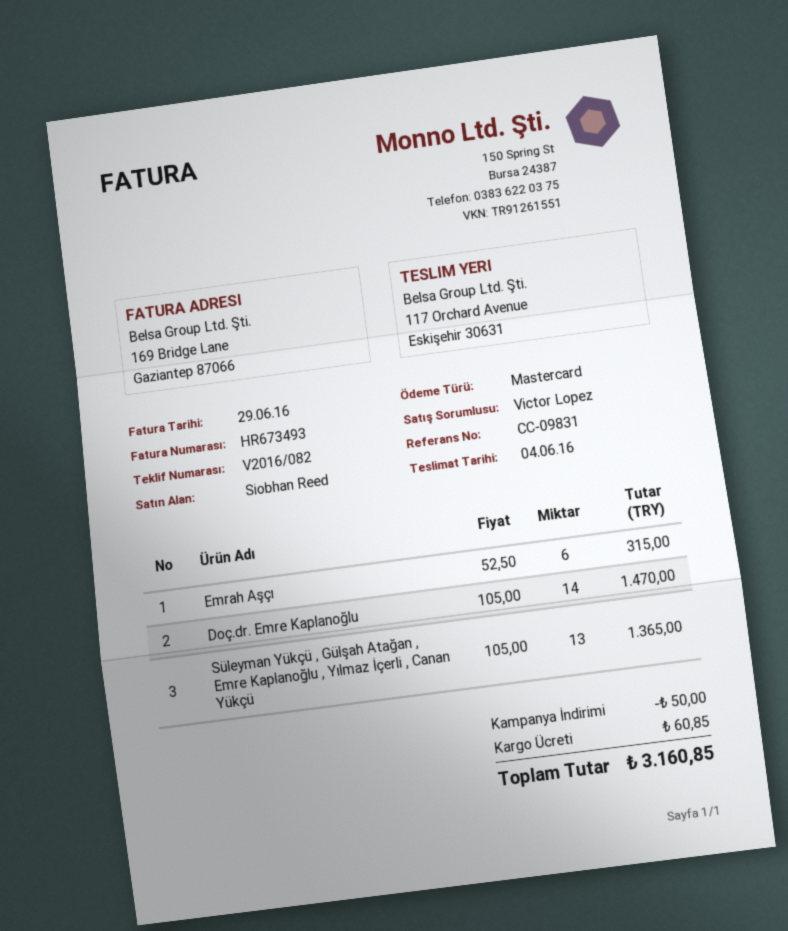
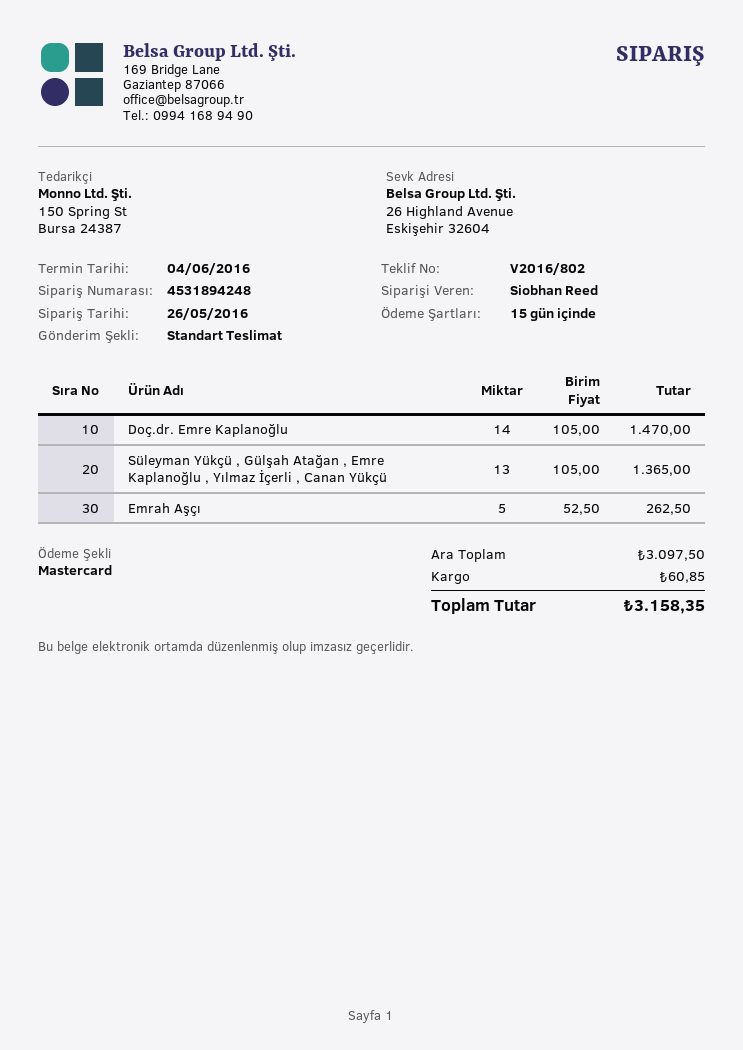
quote number: V2016/082 -> V2016/802
ship to: 117 Orchard Avenue, Eskişehir 30631 -> 26 Highland Avenue, Eskişehir 32604
Emrah Aşçı: 6 x 52.50 = 315.00 -> 5 x 52.50 = 262.50
discount: 50.00 -> none
total: 3160.85 -> 3158.35

